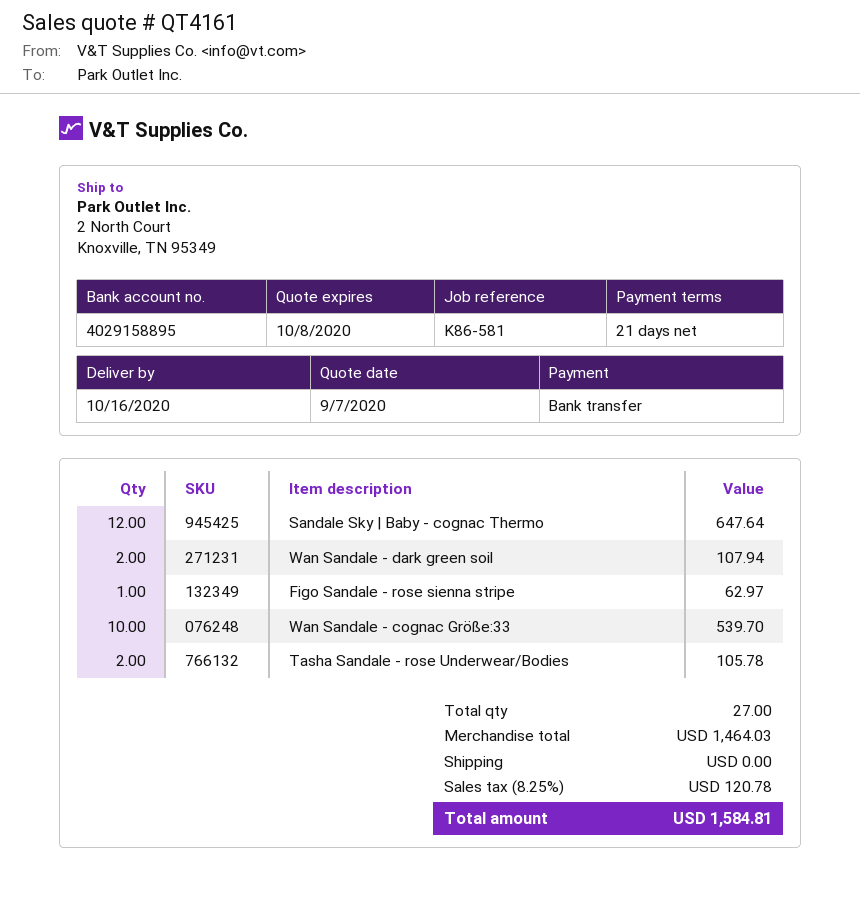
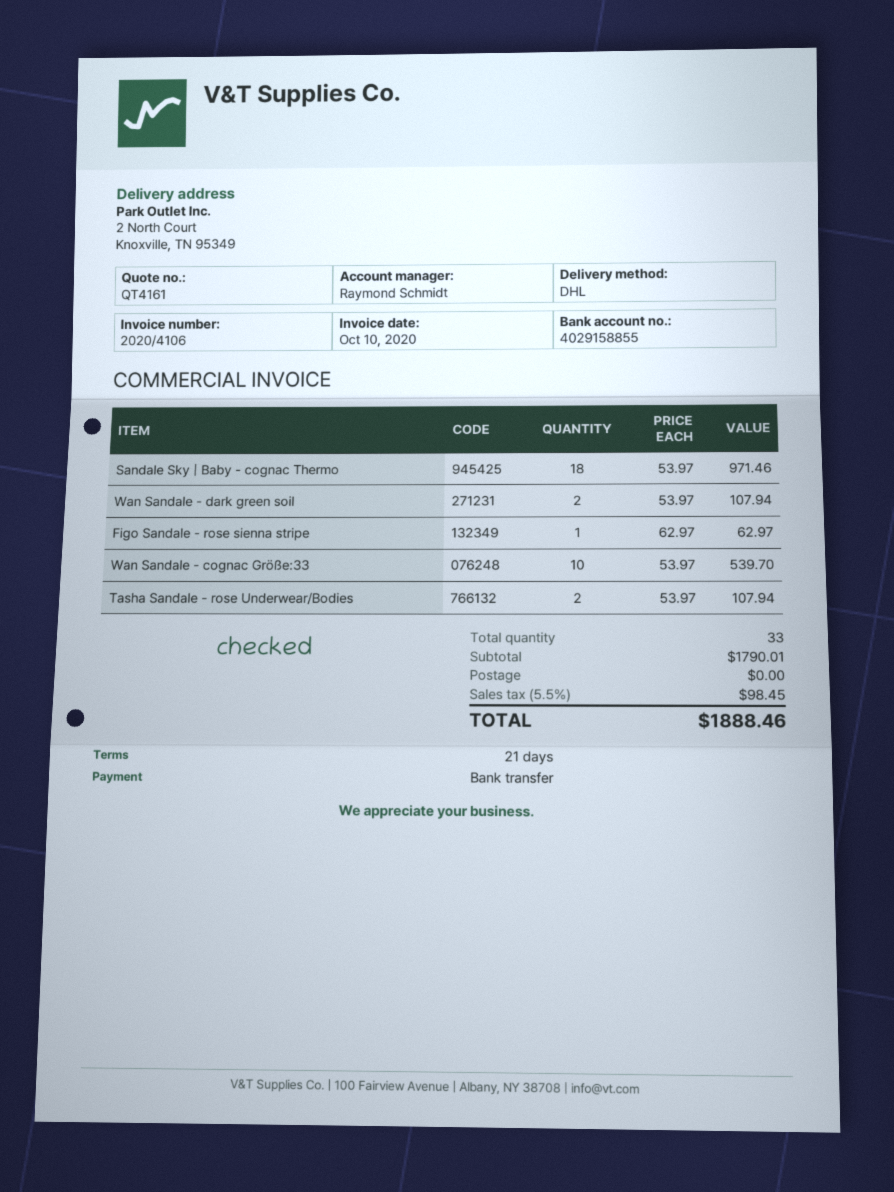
bank account: 4029158895 -> 4029158855
Sandale Sky | Baby - cognac Thermo: 12 for 647.64 -> 18 for 971.46
Tasha Sandale - rose Underwear/Bodies: 2 for 105.78 -> 2 for 107.94
total quantity: 27 -> 33
subtotal: 1464.03 -> 1790.01
tax: 8.25% = 120.78 -> 5.5% = 98.45
total: 1584.81 -> 1888.46

